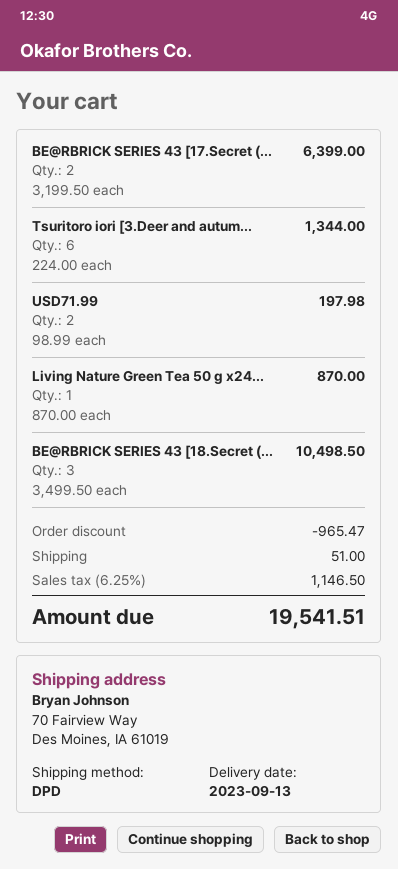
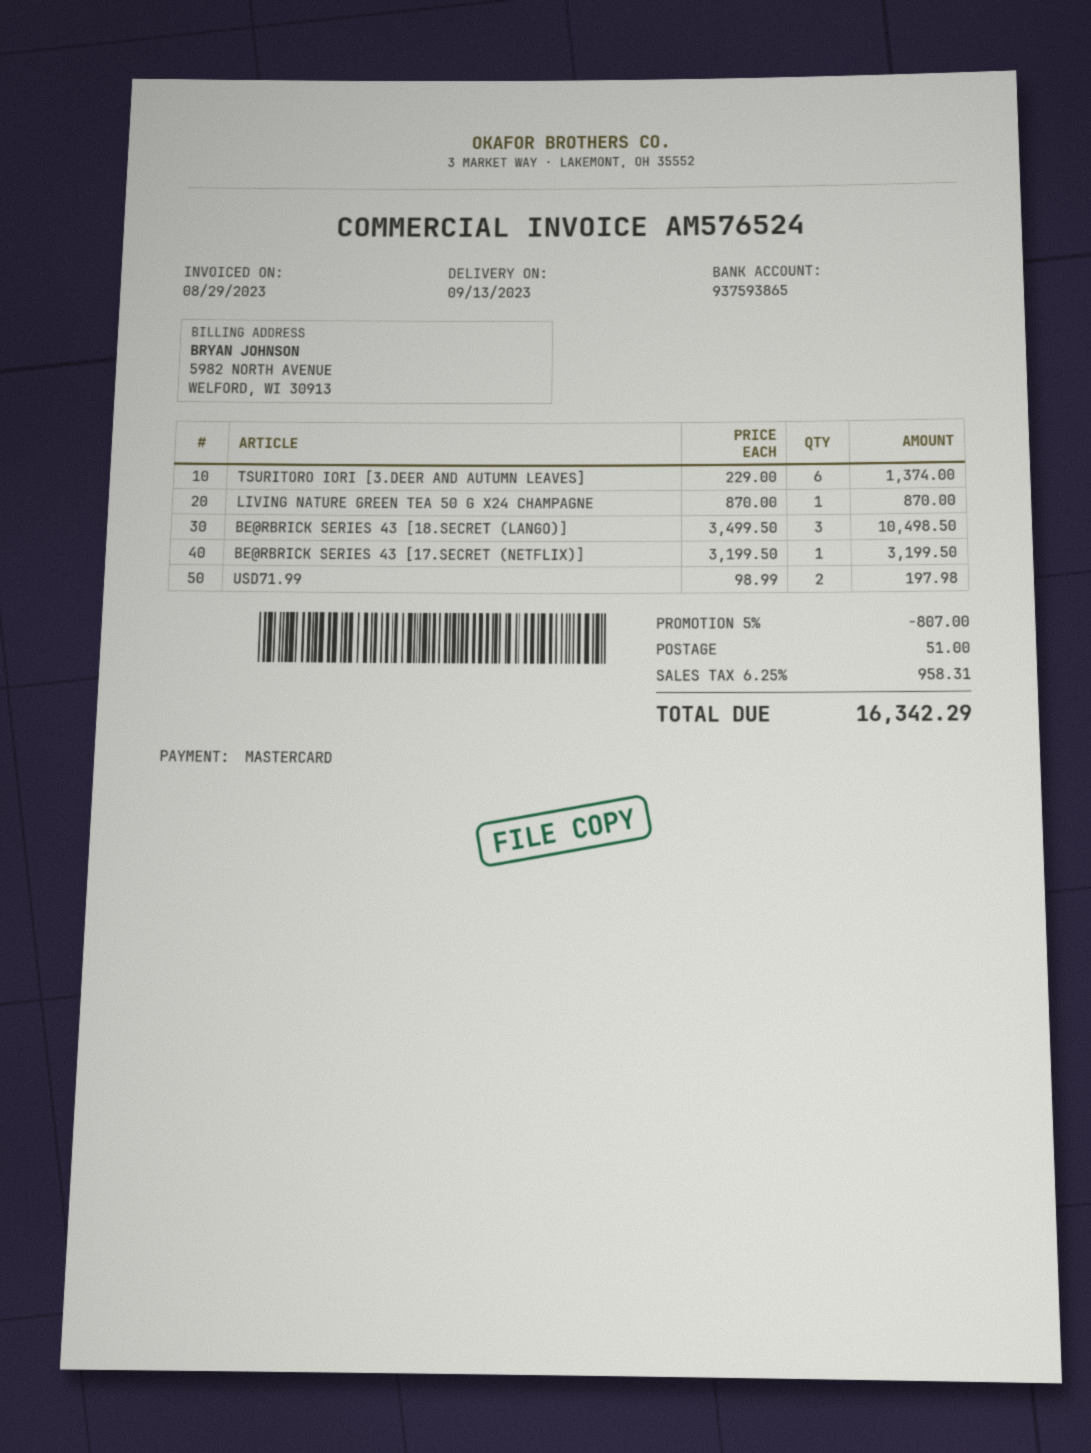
BE@RBRICK SERIES 43 [17.Secret (...: 2 x 3199.50 = 6399.00 -> 1 x 3199.50 = 3199.50
Tsuritoro iori [3.Deer and autum...: 6 x 224.00 = 1344.00 -> 6 x 229.00 = 1374.00
discount: 965.47 -> 807.00
tax: 6.25% = 1146.50 -> 6.25% = 958.31
total: 19541.51 -> 16342.29

